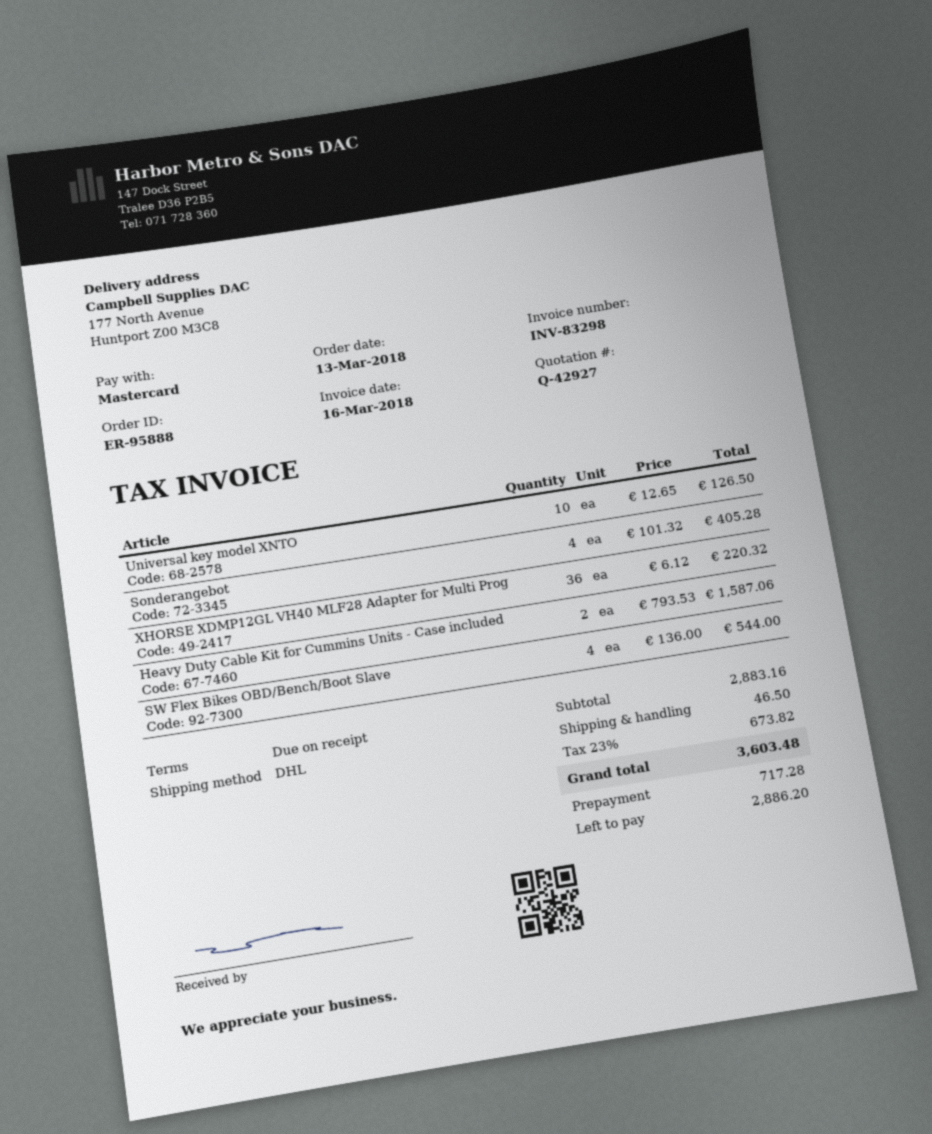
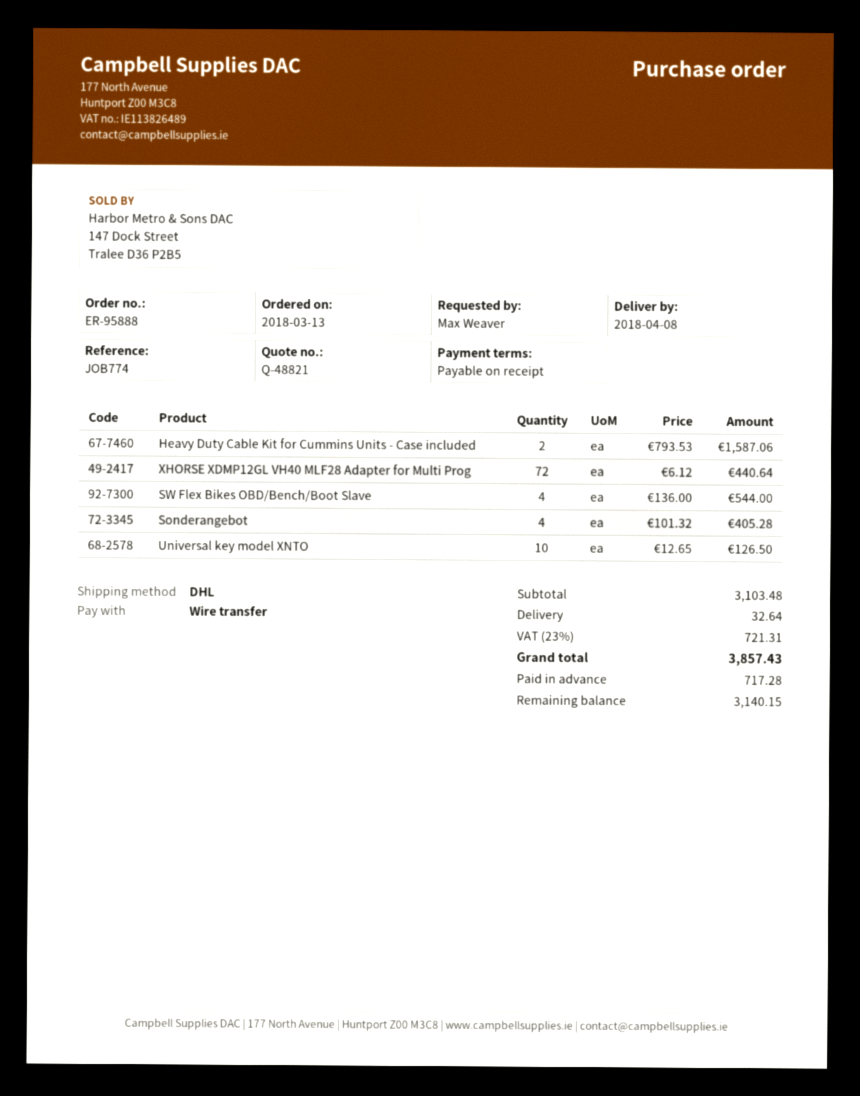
quote number: Q-42927 -> Q-48821
payment method: Mastercard -> bank transfer
XHORSE XDMP12GL VH40 MLF28 Adapter for Multi Prog: 36 x 6.12 = 220.32 -> 72 x 6.12 = 440.64
subtotal: 2883.16 -> 3103.48
shipping: 46.50 -> 32.64
tax: 23% = 673.82 -> 23% = 721.31
total: 3603.48 -> 3857.43
balance: 2886.20 -> 3140.15

